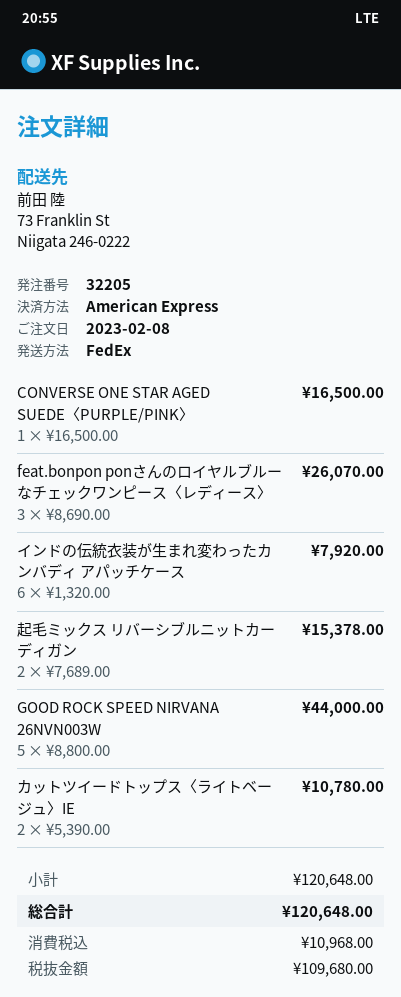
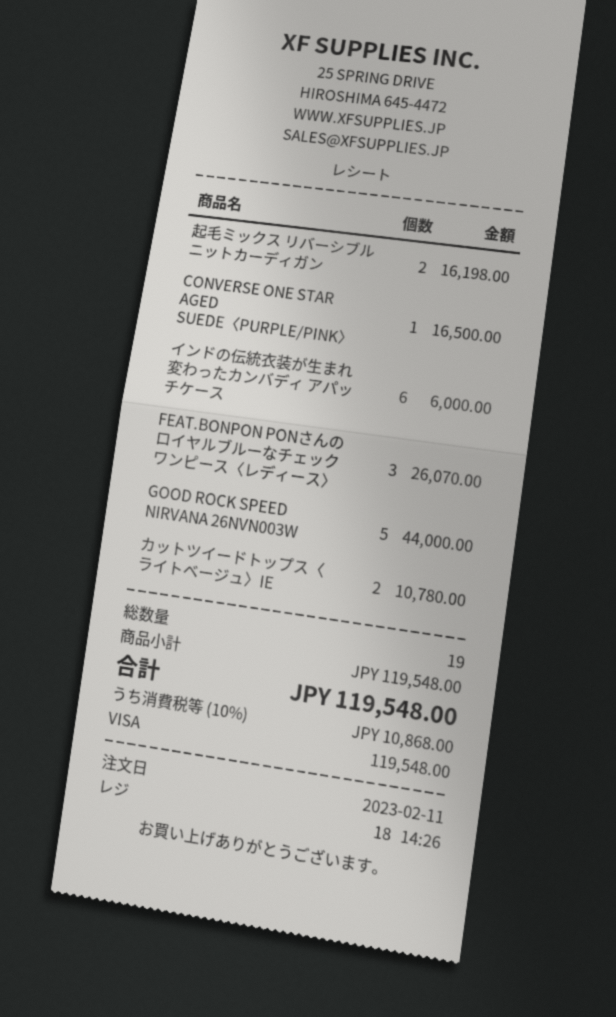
order date: 2023-02-08 -> 2023-02-11
payment method: American Express -> Visa
インドの伝統衣装が生まれ変わったカンバディ アパッチケース: 6 for 7920.00 -> 6 for 6000.00
起毛ミックス リバーシブルニットカーディガン: 2 for 15378.00 -> 2 for 16198.00
subtotal: 120648.00 -> 119548.00
tax: 10968.00 -> 10868.00
total: 120648.00 -> 119548.00

